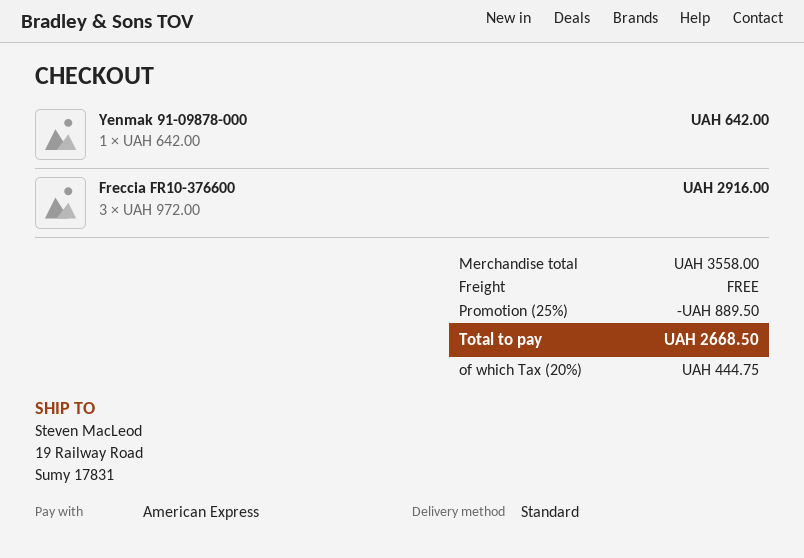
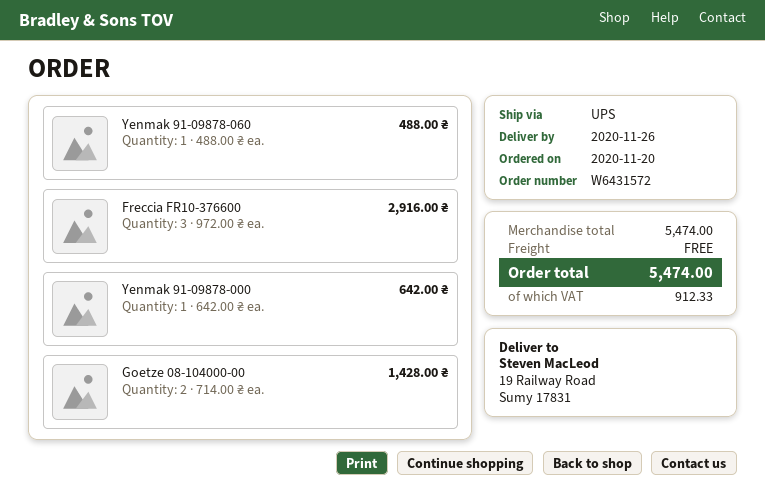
shipping method: standard -> UPS
Yenmak 91-09878-060: none -> 1 x 488.00 = 488.00
Goetze 08-104000-00: none -> 2 x 714.00 = 1428.00
subtotal: 3558.00 -> 5474.00
discount: 25% = 889.50 -> none
tax: 444.75 -> 912.33
total: 2668.50 -> 5474.00

